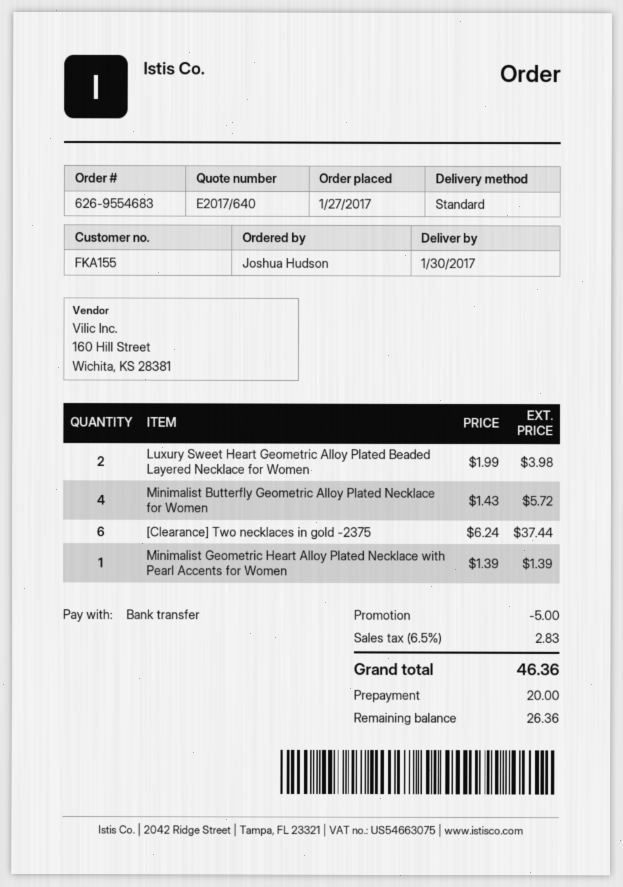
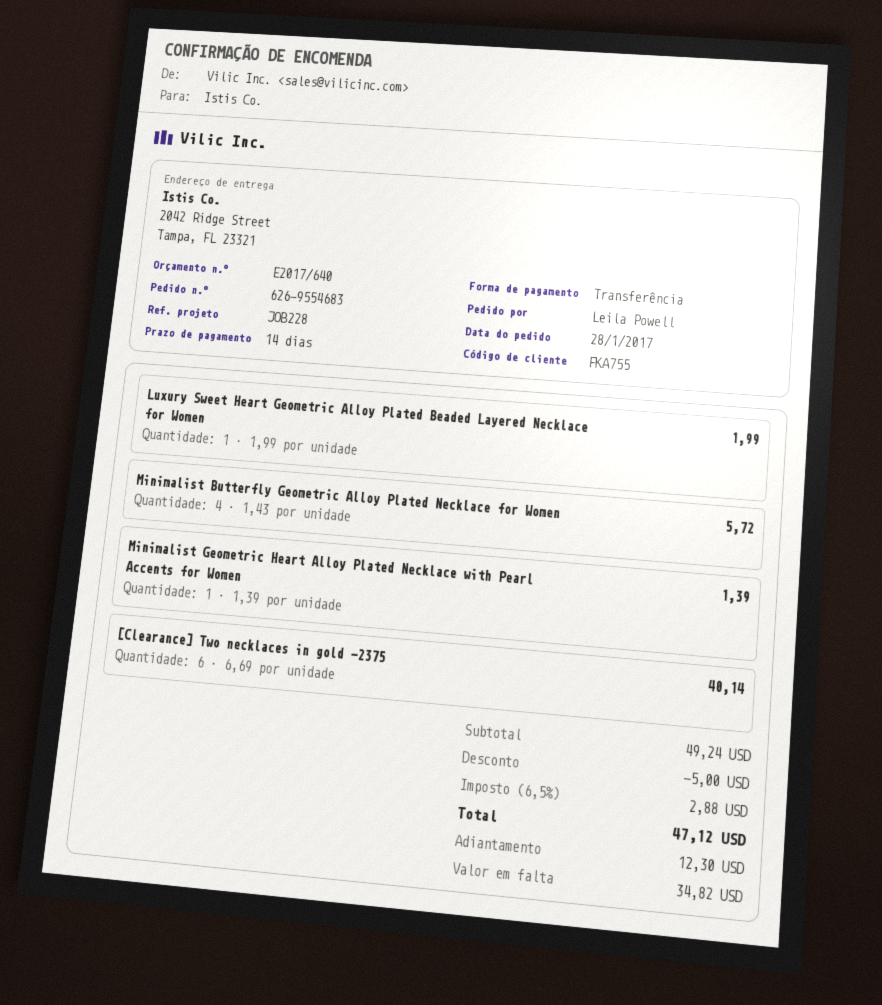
order date: 2017-01-27 -> 2017-01-28
customer number: FKA155 -> FKA755
ordered by: Joshua Hudson -> Leila Powell
Luxury Sweet Heart Geometric Alloy Plated Beaded Layered Necklace for Women: 2 x 1.99 = 3.98 -> 1 x 1.99 = 1.99
[Clearance] Two necklaces in gold -2375: 6 x 6.24 = 37.44 -> 6 x 6.69 = 40.14
tax: 6.5% = 2.83 -> 6.5% = 2.88
total: 46.36 -> 47.12
deposit: 20.00 -> 12.30
balance: 26.36 -> 34.82

